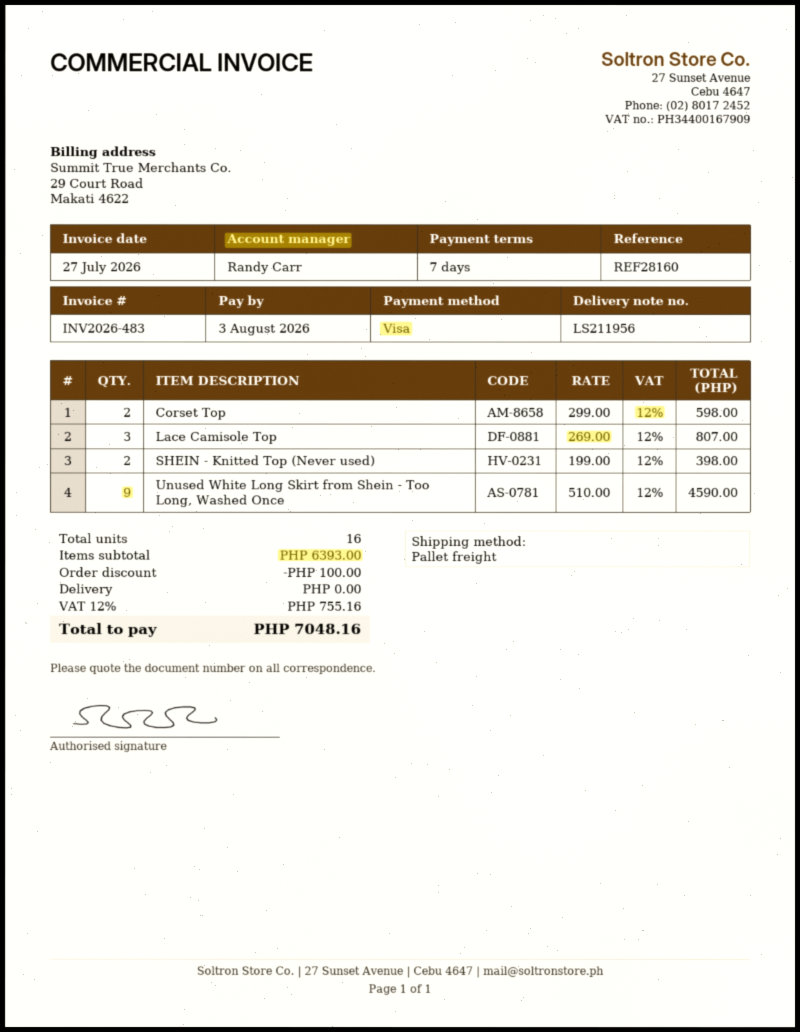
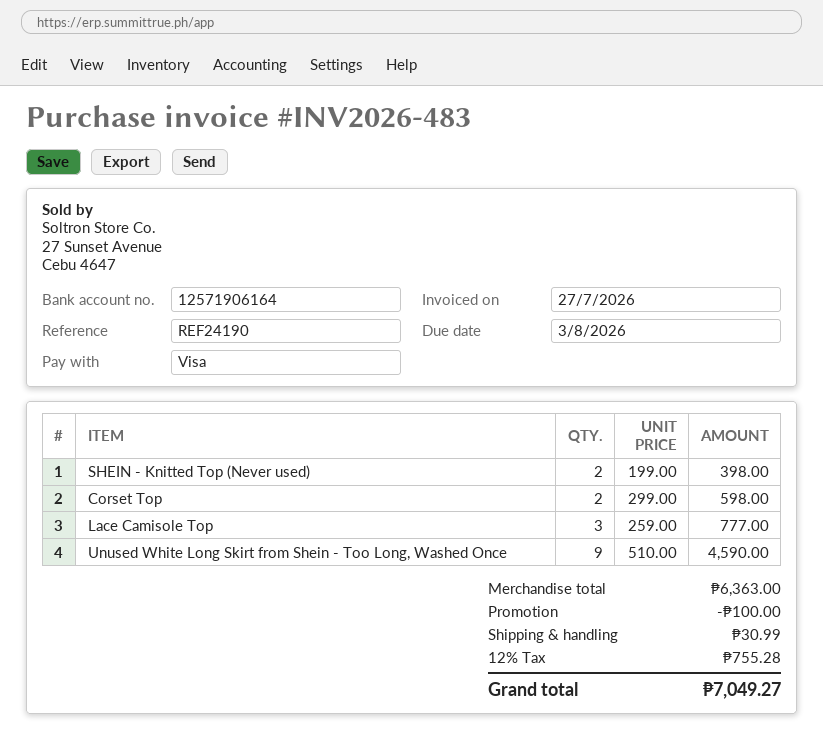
reference: REF28160 -> REF24190
Lace Camisole Top: 3 x 269.00 = 807.00 -> 3 x 259.00 = 777.00
subtotal: 6393.00 -> 6363.00
shipping: 0.00 -> 30.99
tax: 12% = 755.16 -> 12% = 755.28
total: 7048.16 -> 7049.27

